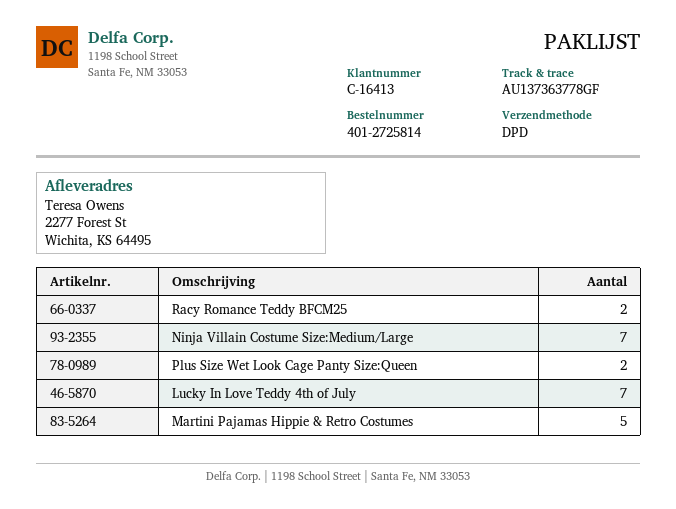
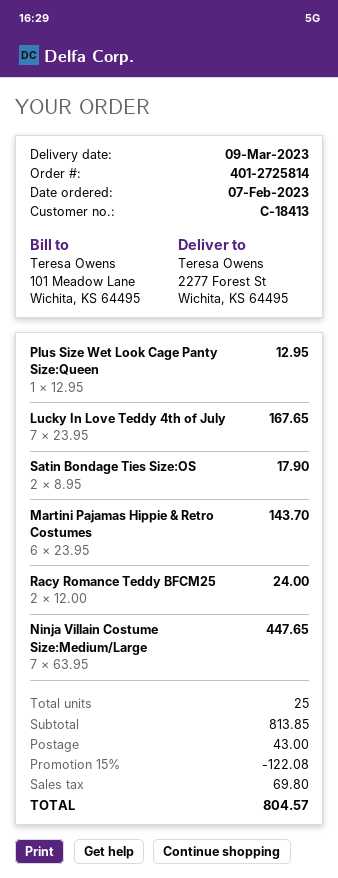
customer number: C-16413 -> C-18413
Plus Size Wet Look Cage Panty Size:Queen: 2 -> 1
Martini Pajamas Hippie & Retro Costumes: 5 -> 6
Satin Bondage Ties Size:OS: none -> 2

